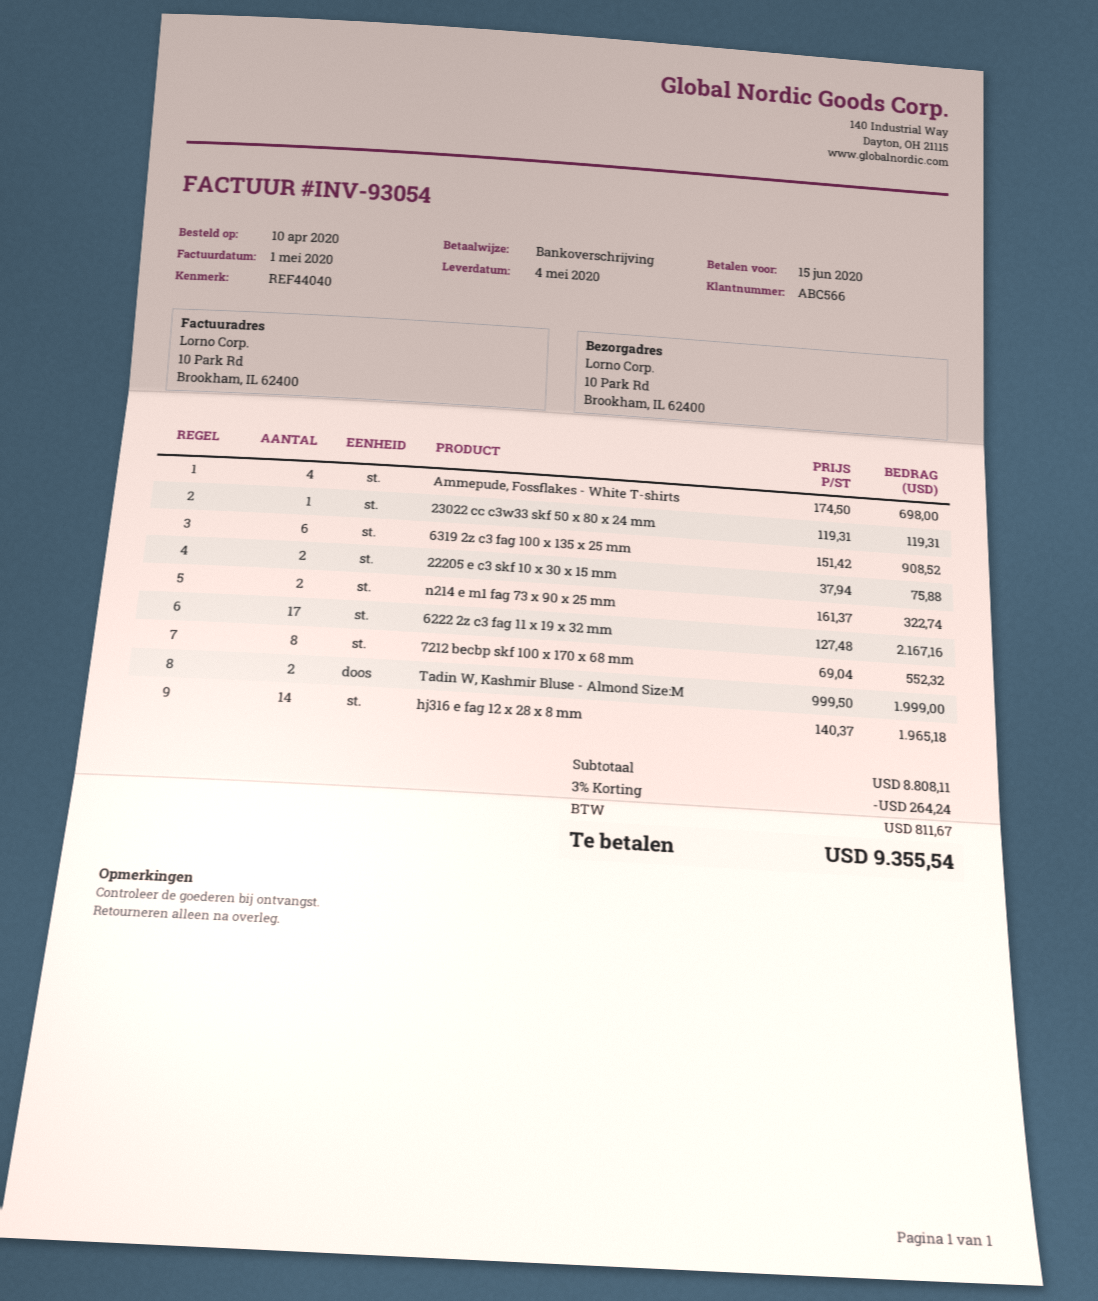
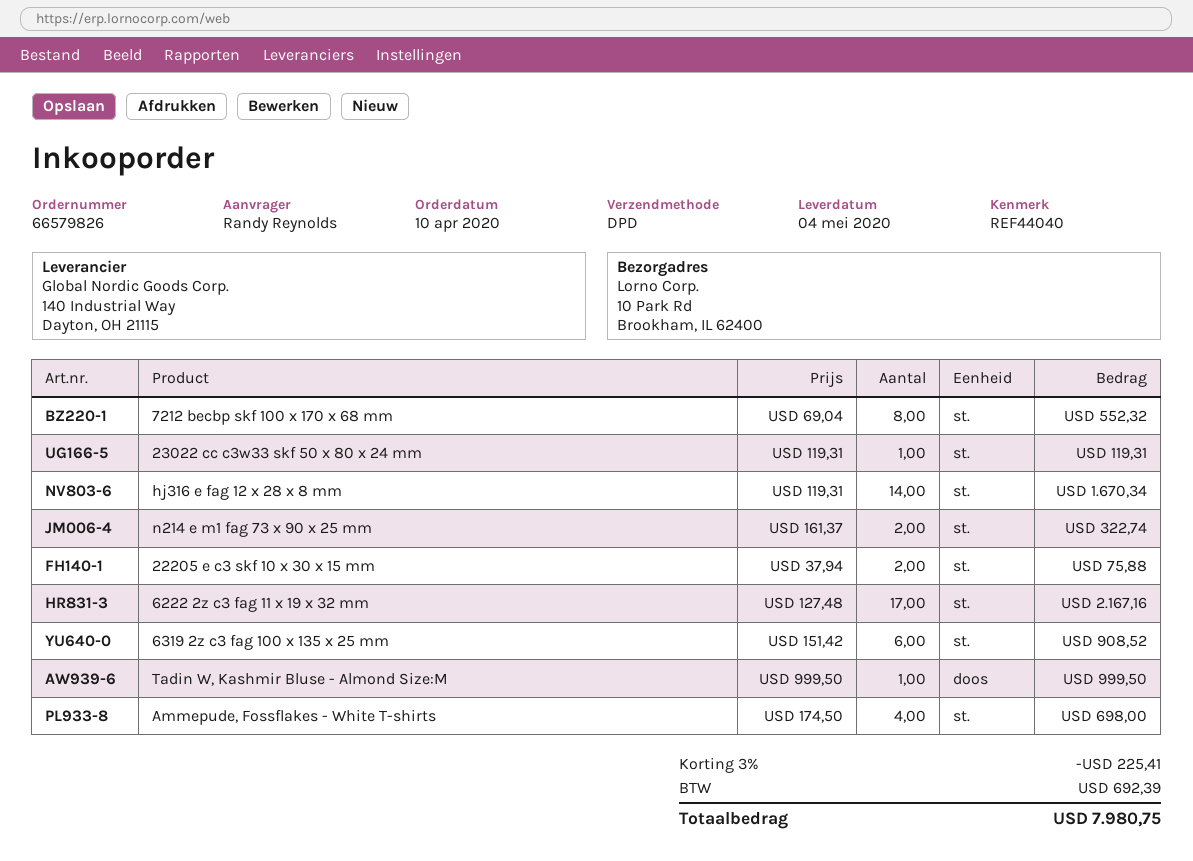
Tadin W, Kashmir Bluse - Almond Size:M: 2 x 999.50 = 1999.00 -> 1 x 999.50 = 999.50
hj316 e fag 12 x 28 x 8 mm: 14 x 140.37 = 1965.18 -> 14 x 119.31 = 1670.34
discount: 3% = 264.24 -> 3% = 225.41
tax: 811.67 -> 692.39
total: 9355.54 -> 7980.75

